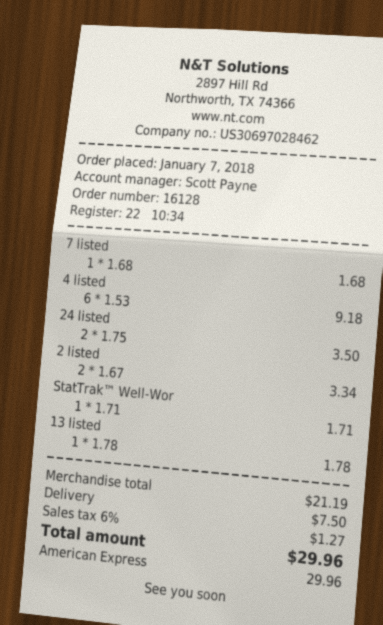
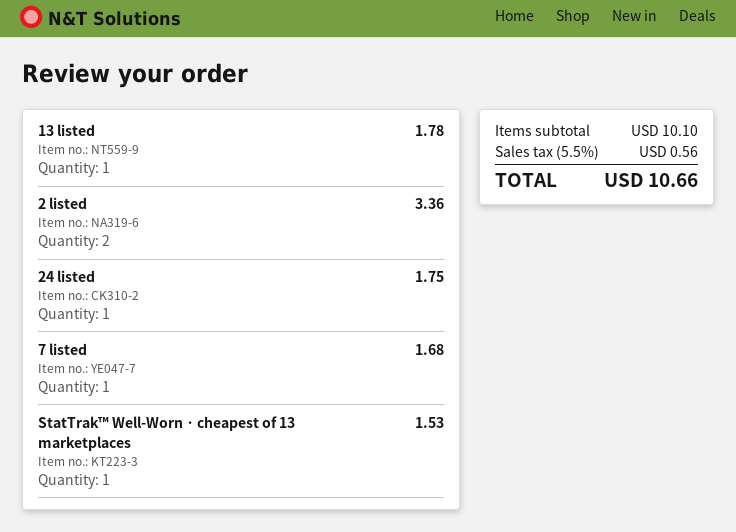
4 listed: 6 for 9.18 -> none
24 listed: 2 for 3.50 -> 1 for 1.75
2 listed: 2 for 3.34 -> 2 for 3.36
StatTrak™ Well-Wor: 1 for 1.71 -> 1 for 1.53
subtotal: 21.19 -> 10.10
shipping: 7.50 -> none
tax: 6% = 1.27 -> 5.5% = 0.56
total: 29.96 -> 10.66

